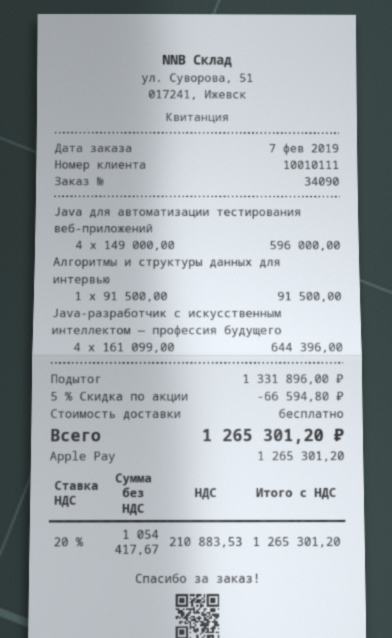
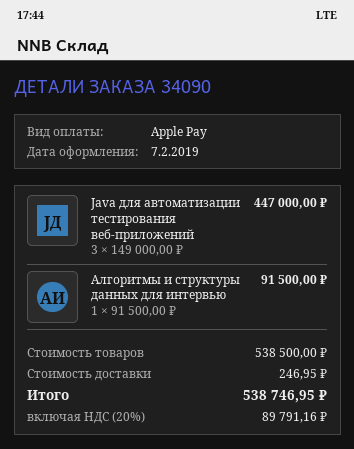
Java для автоматизации тестирования веб-приложений: 4 x 149000.00 = 596000.00 -> 3 x 149000.00 = 447000.00
Java-разработчик с искусственным интеллектом — профессия будущего: 4 x 161099.00 = 644396.00 -> none
subtotal: 1331896.00 -> 538500.00
discount: 5% = 66594.80 -> none
shipping: 0.00 -> 246.95
tax: 20% = 210883.53 -> 20% = 89791.16
total: 1265301.20 -> 538746.95

